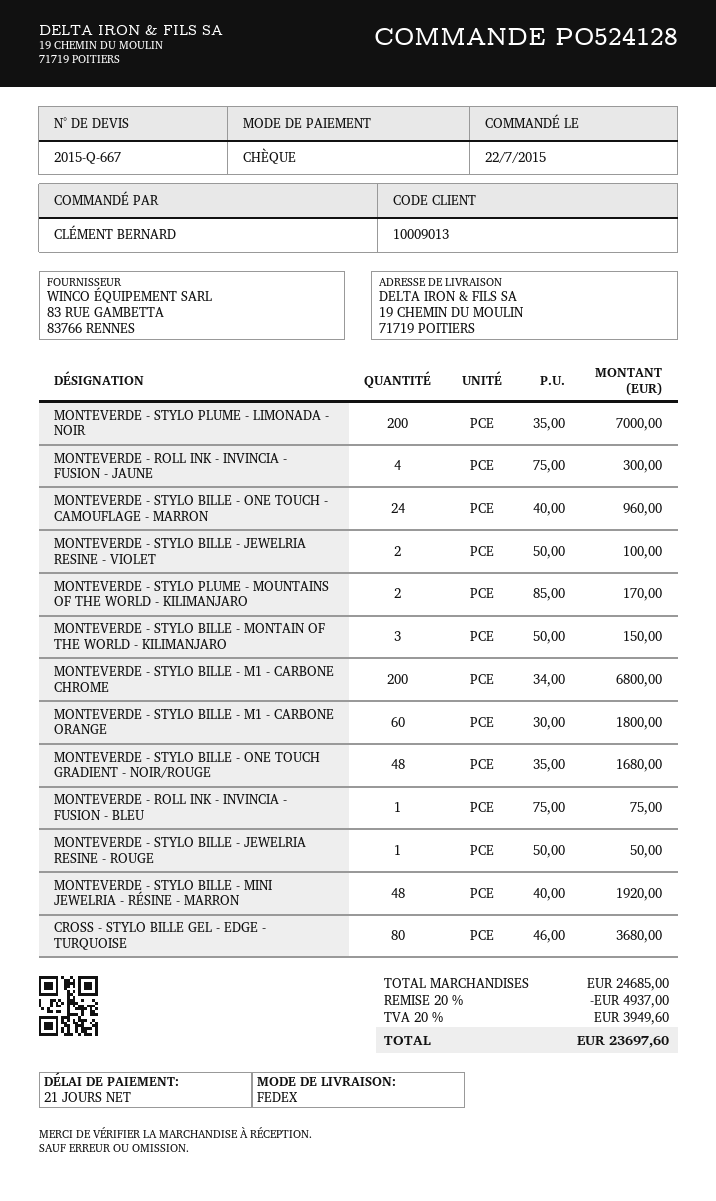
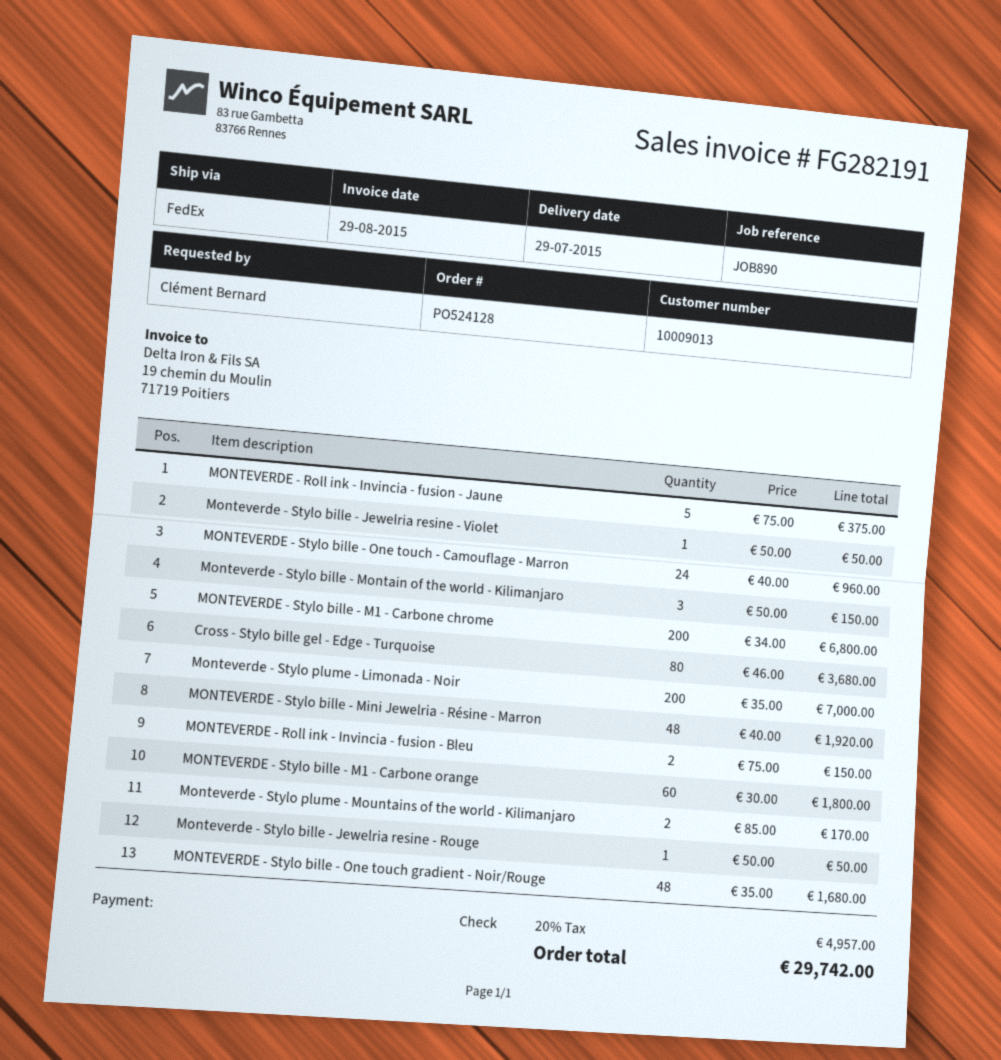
MONTEVERDE - ROLL INK - INVINCIA - FUSION - JAUNE: 4 x 75.00 = 300.00 -> 5 x 75.00 = 375.00
MONTEVERDE - STYLO BILLE - JEWELRIA RESINE - VIOLET: 2 x 50.00 = 100.00 -> 1 x 50.00 = 50.00
MONTEVERDE - ROLL INK - INVINCIA - FUSION - BLEU: 1 x 75.00 = 75.00 -> 2 x 75.00 = 150.00
discount: 20% = 4937.00 -> none
tax: 20% = 3949.60 -> 20% = 4957.00
total: 23697.60 -> 29742.00

